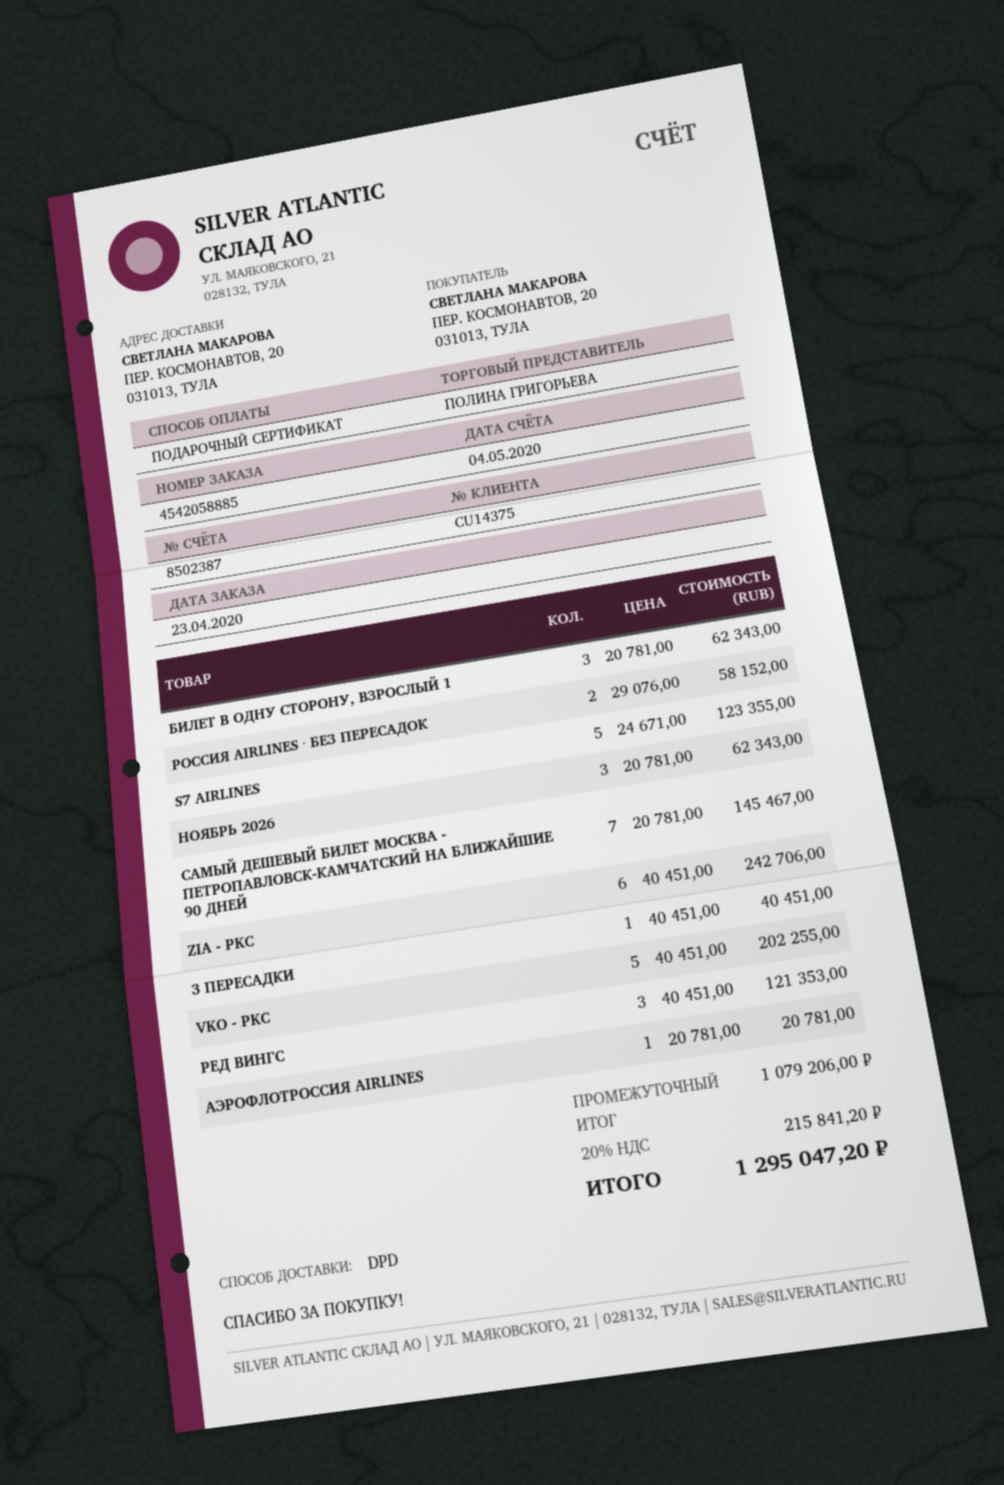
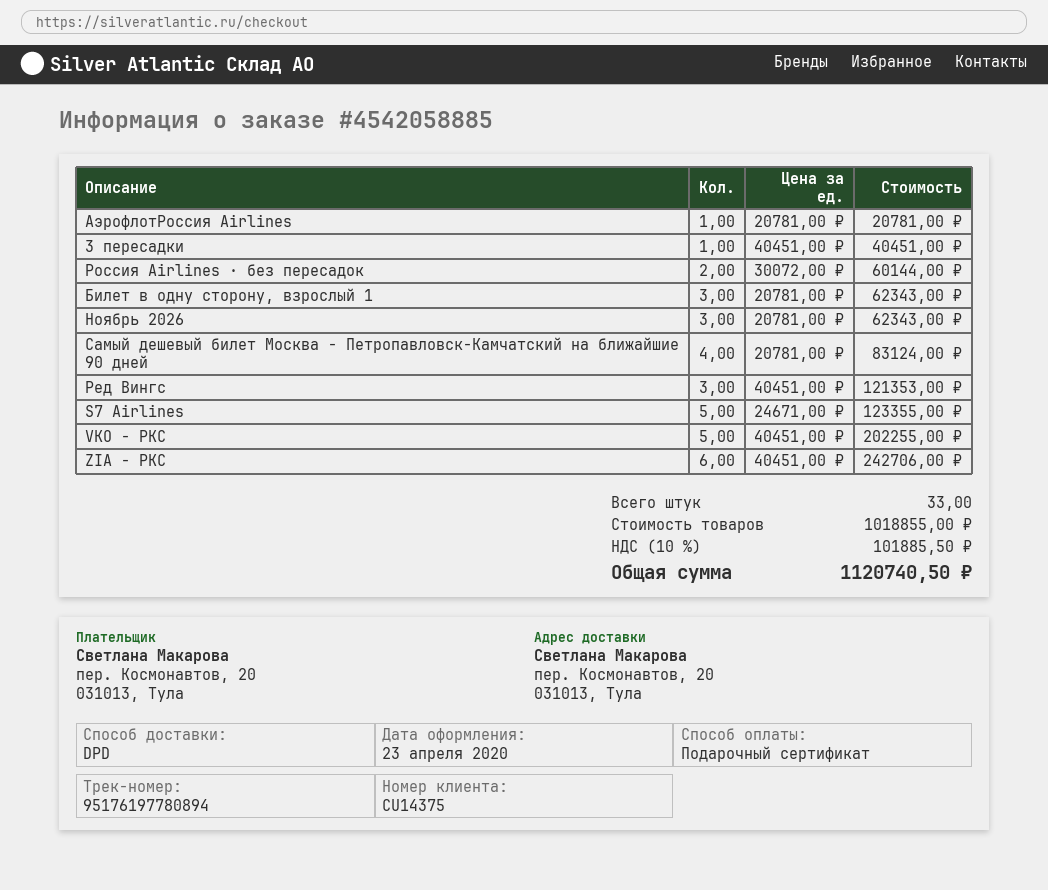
РОССИЯ AIRLINES · БЕЗ ПЕРЕСАДОК: 2 x 29076.00 = 58152.00 -> 2 x 30072.00 = 60144.00
САМЫЙ ДЕШЕВЫЙ БИЛЕТ МОСКВА - ПЕТРОПАВЛОВСК-КАМЧАТСКИЙ НА БЛИЖАЙШИЕ 90 ДНЕЙ: 7 x 20781.00 = 145467.00 -> 4 x 20781.00 = 83124.00
subtotal: 1079206.00 -> 1018855.00
tax: 20% = 215841.20 -> 10% = 101885.50
total: 1295047.20 -> 1120740.50

